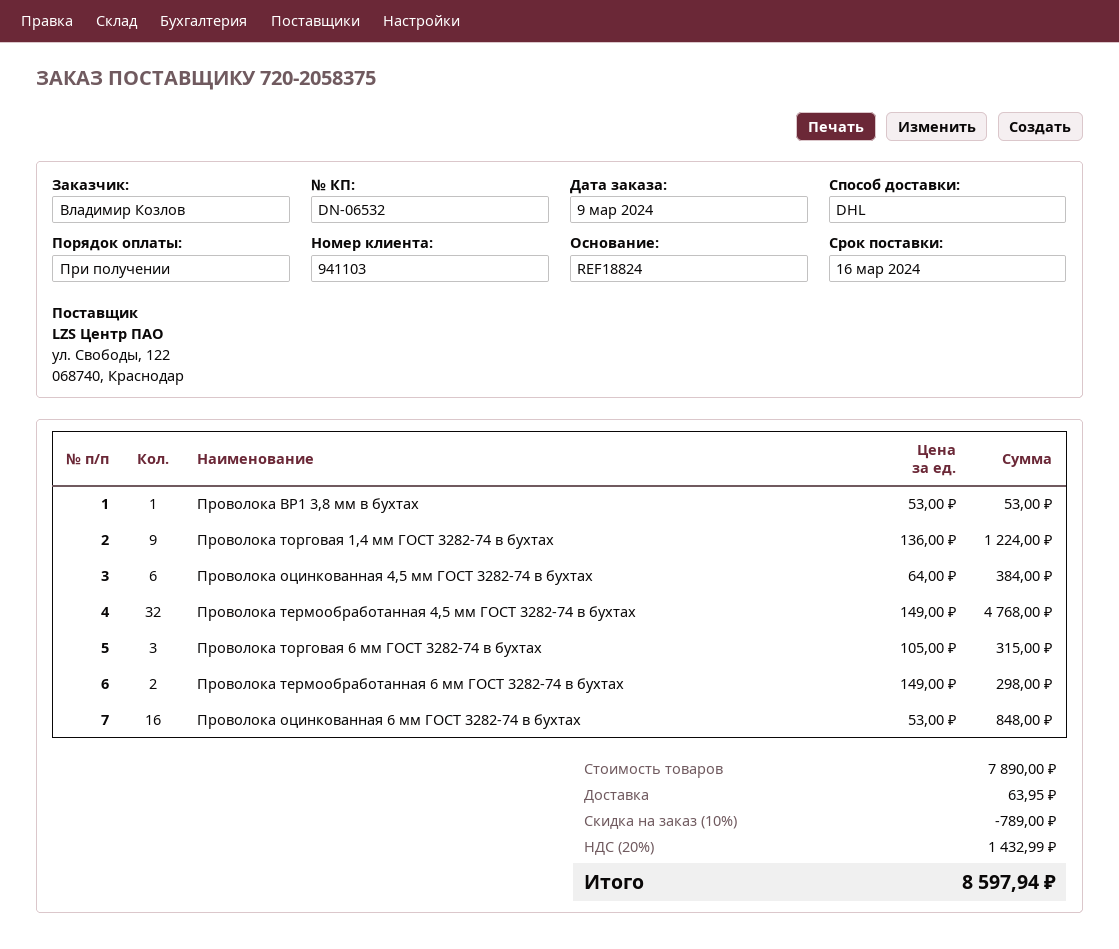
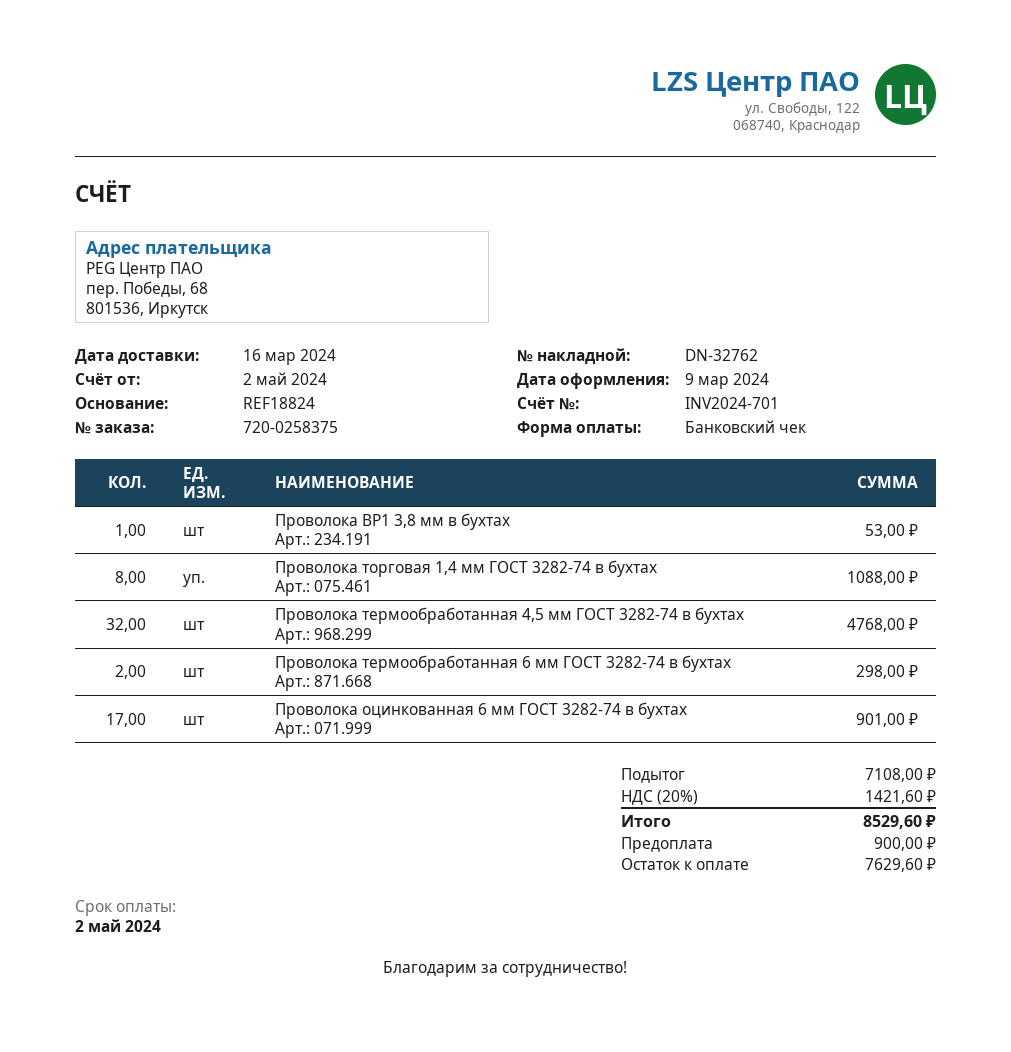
order number: 720-2058375 -> 720-0258375
Проволока торговая 1,4 мм ГОСТ 3282-74 в бухтах: 9 for 1224.00 -> 8 for 1088.00
Проволока оцинкованная 4,5 мм ГОСТ 3282-74 в бухтах: 6 for 384.00 -> none
Проволока торговая 6 мм ГОСТ 3282-74 в бухтах: 3 for 315.00 -> none
Проволока оцинкованная 6 мм ГОСТ 3282-74 в бухтах: 16 for 848.00 -> 17 for 901.00
subtotal: 7890.00 -> 7108.00
discount: 10% = 789.00 -> none
shipping: 63.95 -> none
tax: 20% = 1432.99 -> 20% = 1421.60
total: 8597.94 -> 8529.60

